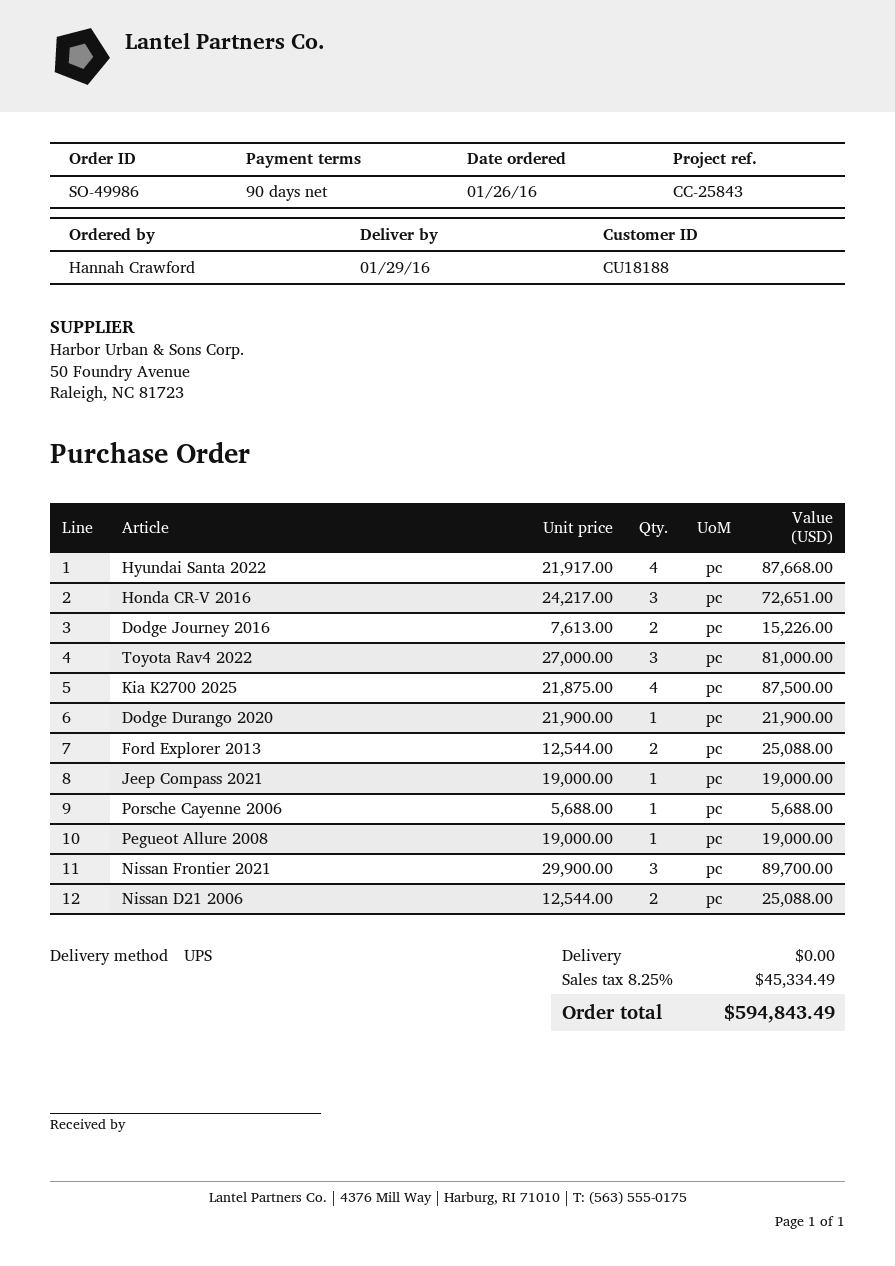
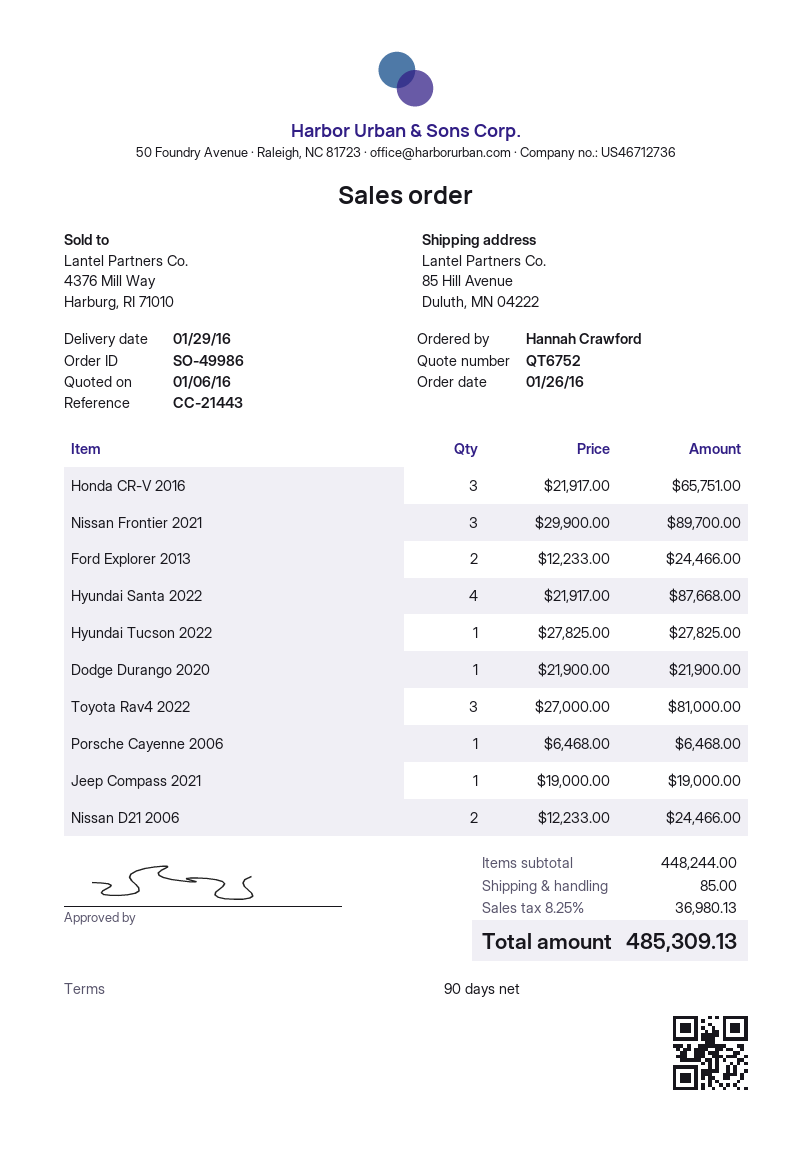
reference: CC-25843 -> CC-21443
Honda CR-V 2016: 3 x 24217.00 = 72651.00 -> 3 x 21917.00 = 65751.00
Dodge Journey 2016: 2 x 7613.00 = 15226.00 -> none
Kia K2700 2025: 4 x 21875.00 = 87500.00 -> none
Ford Explorer 2013: 2 x 12544.00 = 25088.00 -> 2 x 12233.00 = 24466.00
Porsche Cayenne 2006: 1 x 5688.00 = 5688.00 -> 1 x 6468.00 = 6468.00
Pegueot Allure 2008: 1 x 19000.00 = 19000.00 -> none
Nissan D21 2006: 2 x 12544.00 = 25088.00 -> 2 x 12233.00 = 24466.00
Hyundai Tucson 2022: none -> 1 x 27825.00 = 27825.00
shipping: 0.00 -> 85.00
tax: 8.25% = 45334.49 -> 8.25% = 36980.13
total: 594843.49 -> 485309.13

